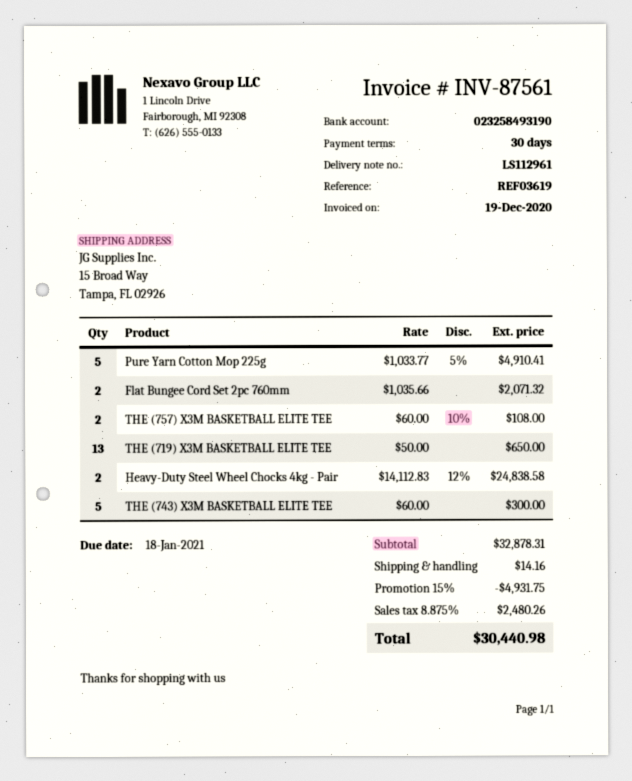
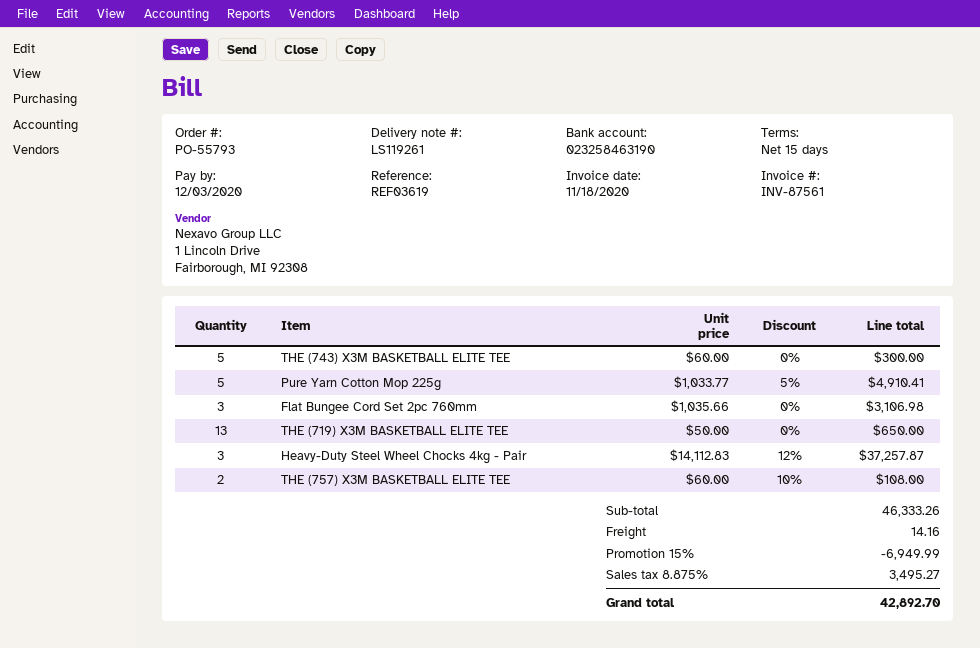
delivery note number: LS112961 -> LS119261
invoice date: 2020-12-19 -> 2020-11-18
payment terms: 30 days -> 15 days
due date: 2021-01-18 -> 2020-12-03
bank account: 023258493190 -> 023258463190
Flat Bungee Cord Set 2pc 760mm: 2 x 1035.66 = 2071.32 -> 3 x 1035.66 = 3106.98
Heavy-Duty Steel Wheel Chocks 4kg - Pair: 2 x 14112.83 - 12% = 24838.58 -> 3 x 14112.83 - 12% = 37257.87
subtotal: 32878.31 -> 46333.26
discount: 15% = 4931.75 -> 15% = 6949.99
tax: 8.875% = 2480.26 -> 8.875% = 3495.27
total: 30440.98 -> 42892.70

